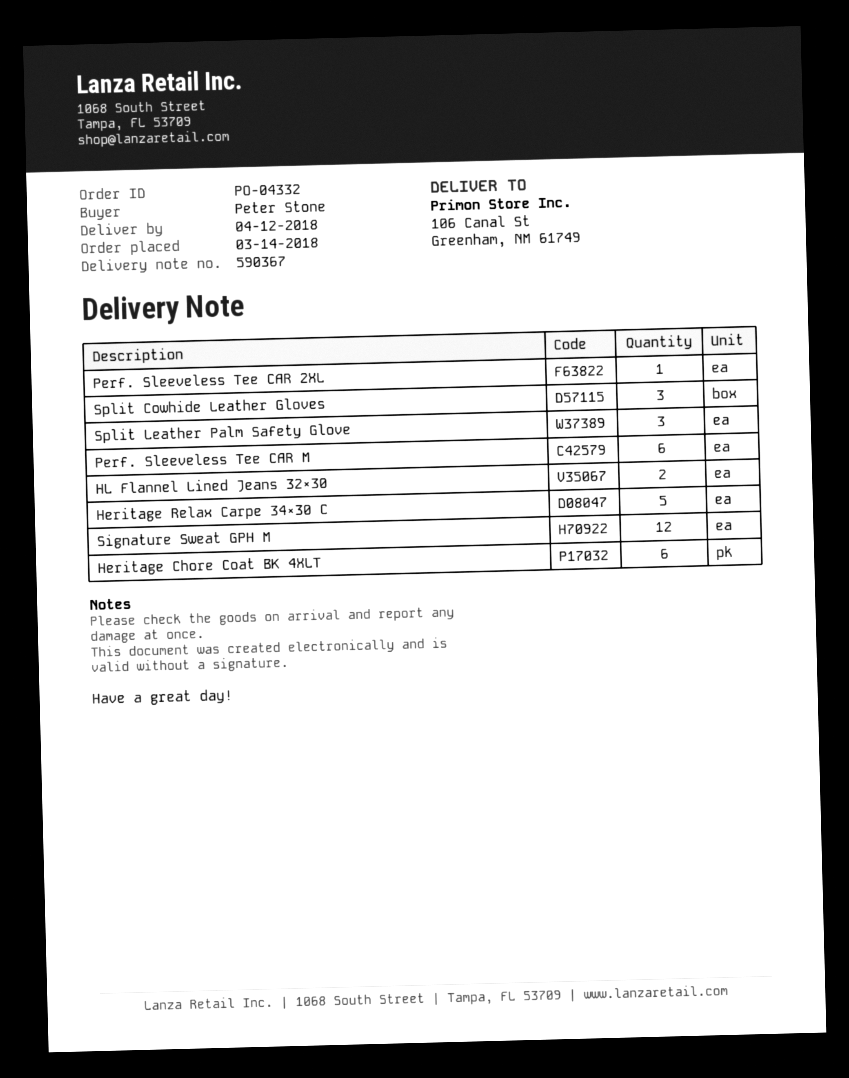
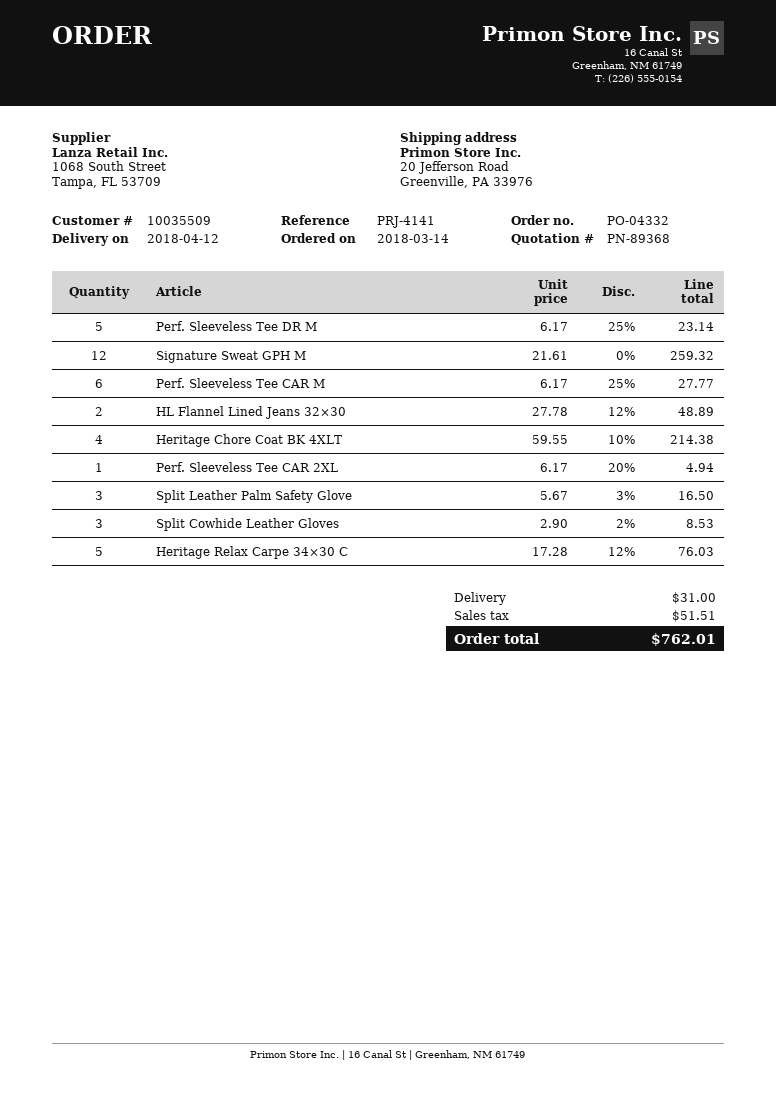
ship to: 106 Canal St, Greenham, NM 61749 -> 20 Jefferson Road, Greenville, PA 33976
Heritage Chore Coat BK 4XLT: 6 -> 4
Perf. Sleeveless Tee DR M: none -> 5

